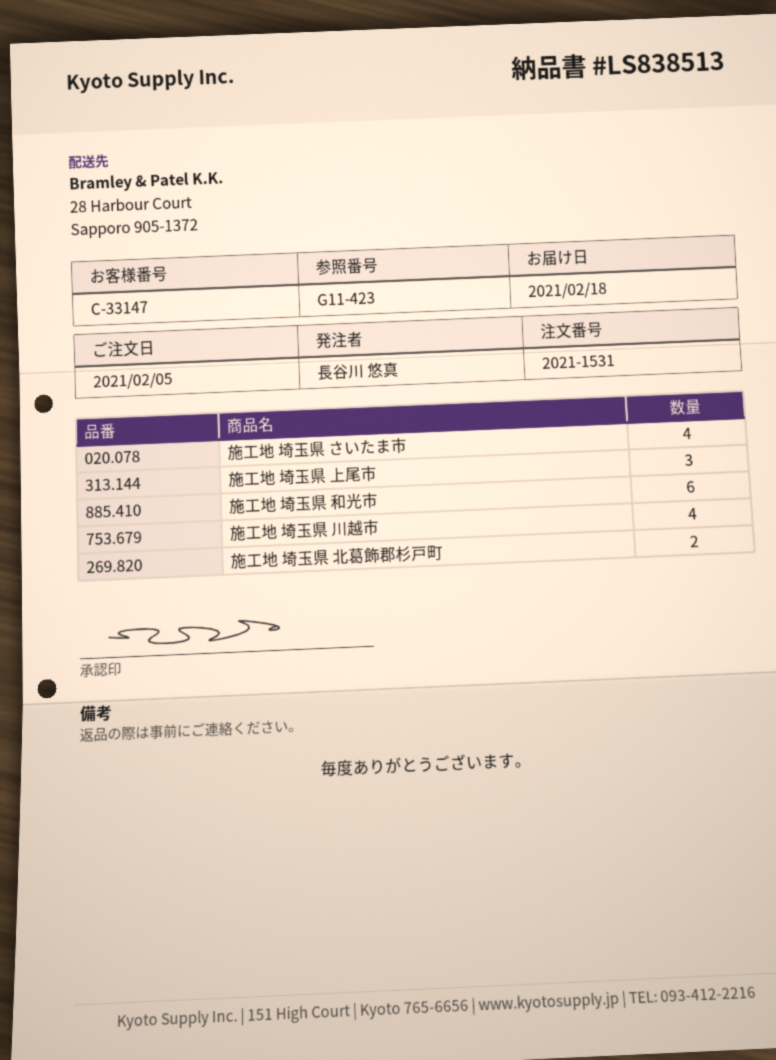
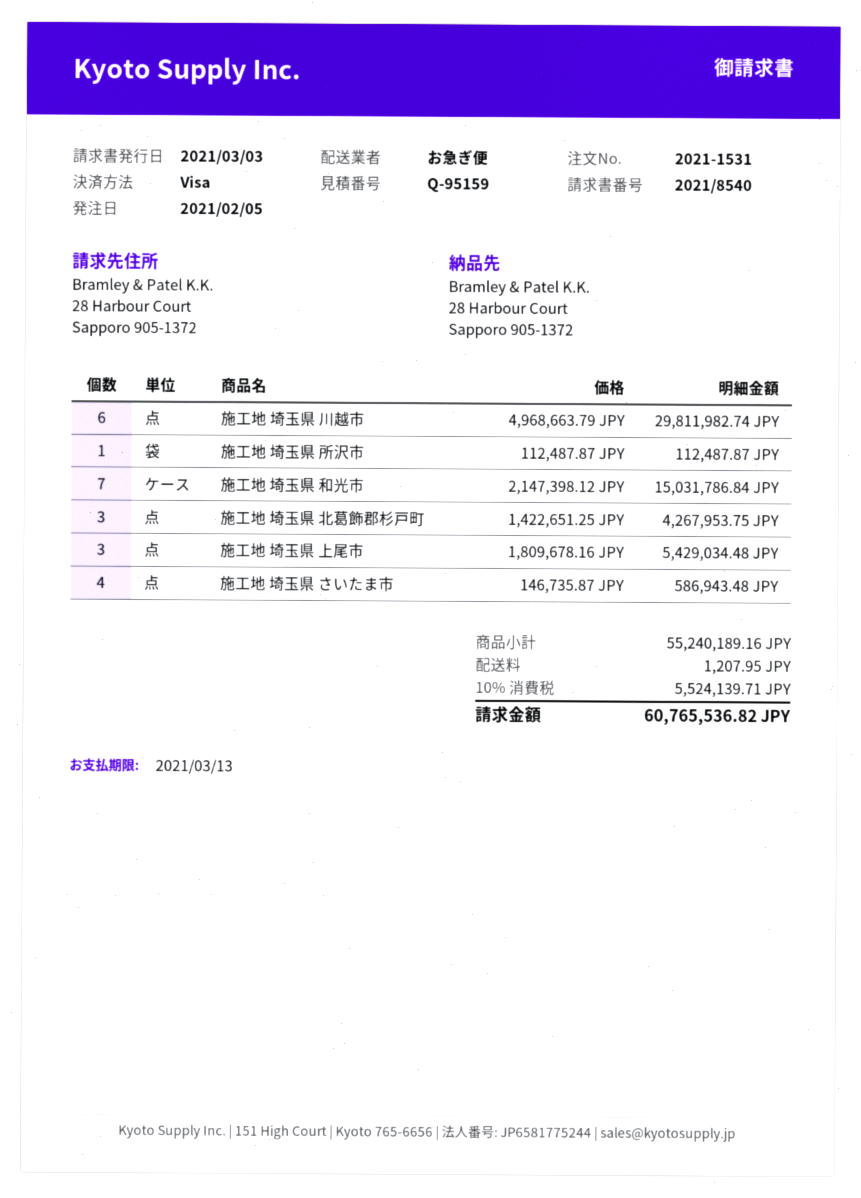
施工地 埼玉県 和光市: 6 -> 7
施工地 埼玉県 川越市: 4 -> 6
施工地 埼玉県 北葛飾郡杉戸町: 2 -> 3
施工地 埼玉県 所沢市: none -> 1

